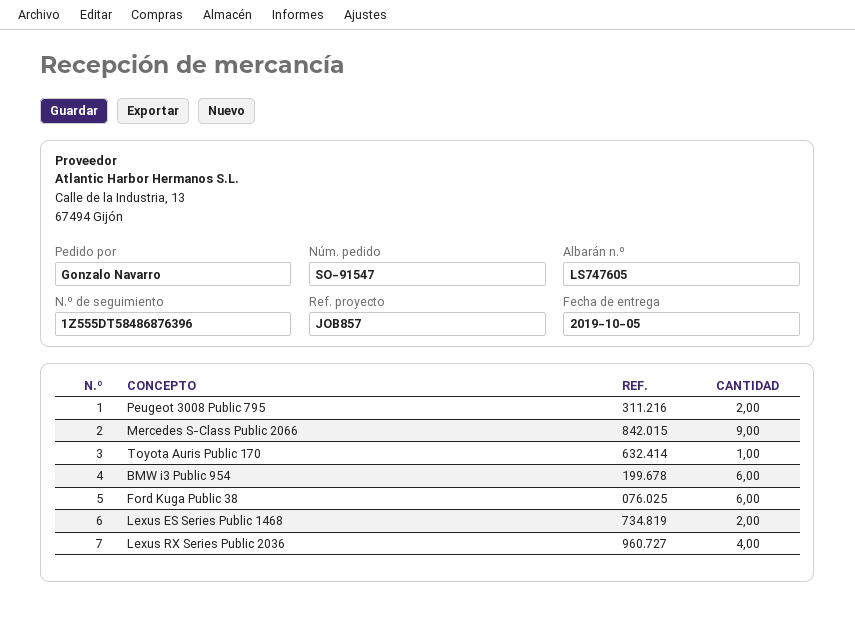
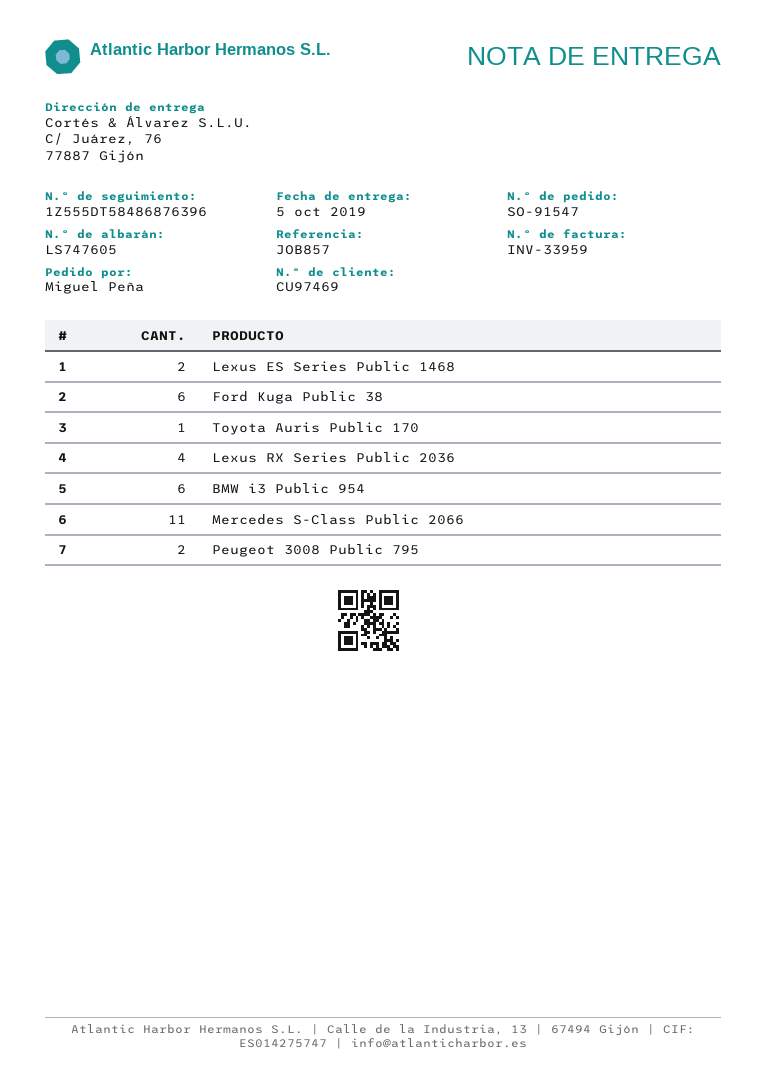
ordered by: Gonzalo Navarro -> Miguel Peña
Mercedes S-Class Public 2066: 9 -> 11

